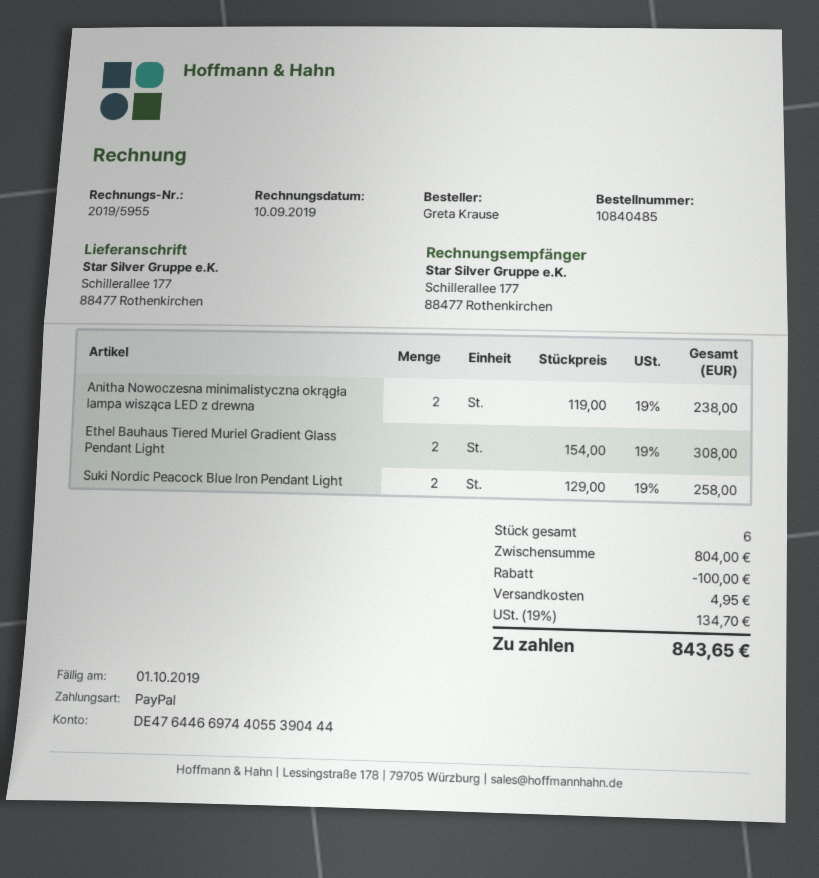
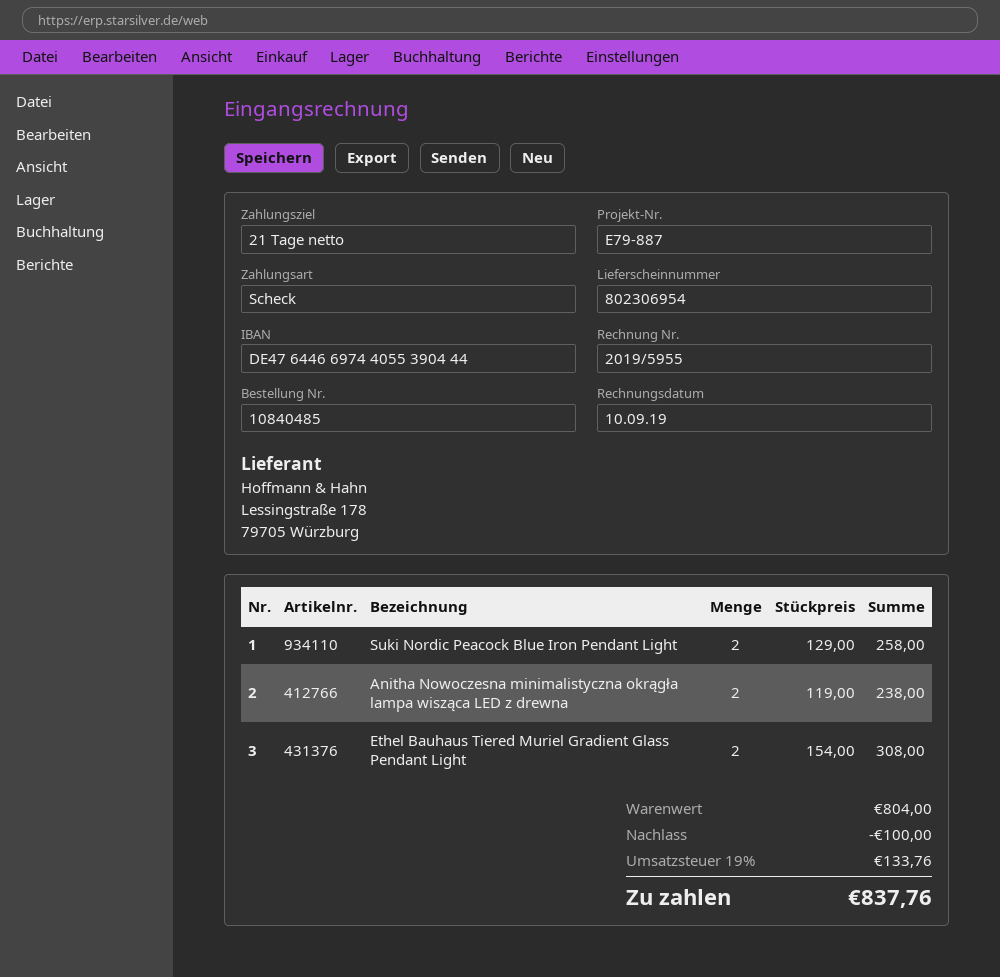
payment method: PayPal -> cheque
shipping: 4.95 -> none
tax: 19% = 134.70 -> 19% = 133.76
total: 843.65 -> 837.76

